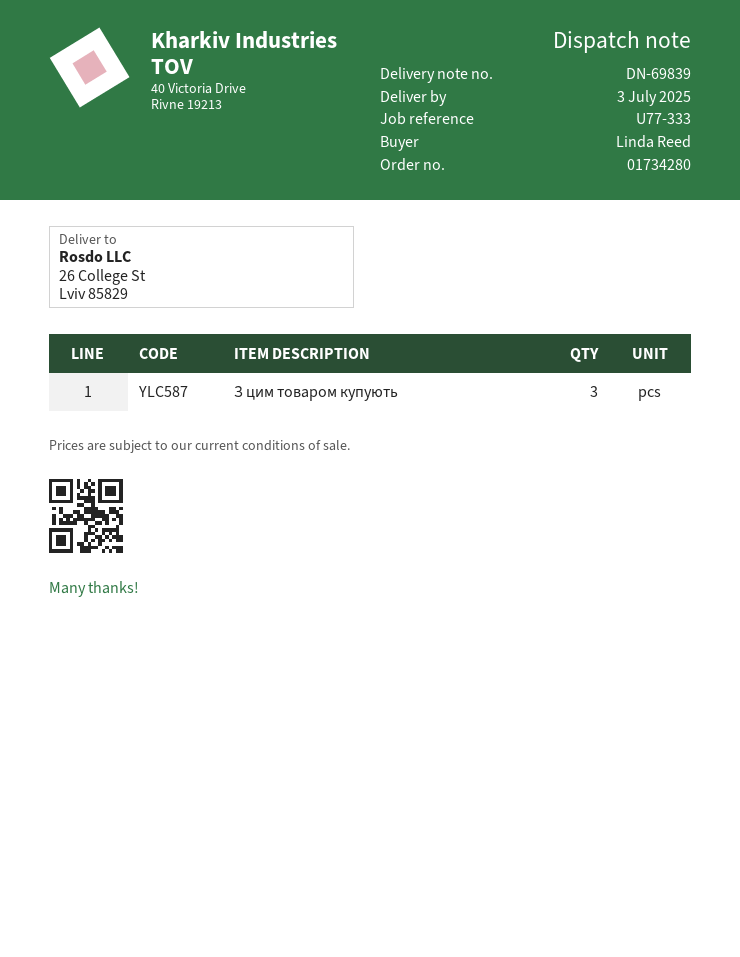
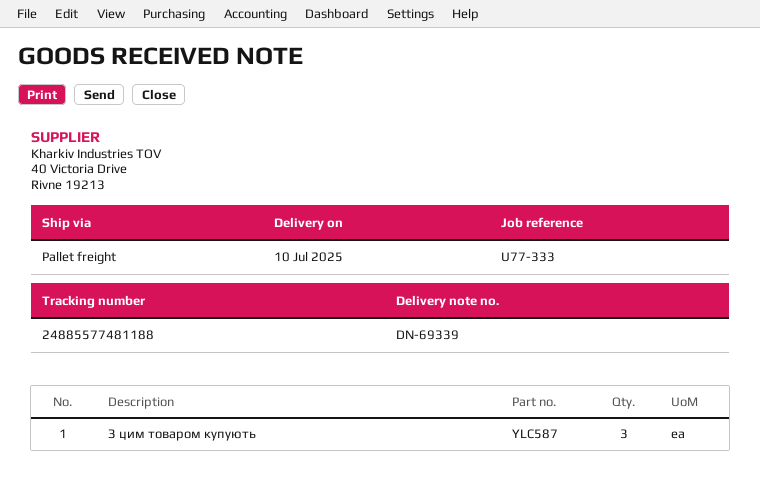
delivery note number: DN-69839 -> DN-69339
delivery date: 2025-07-03 -> 2025-07-10

